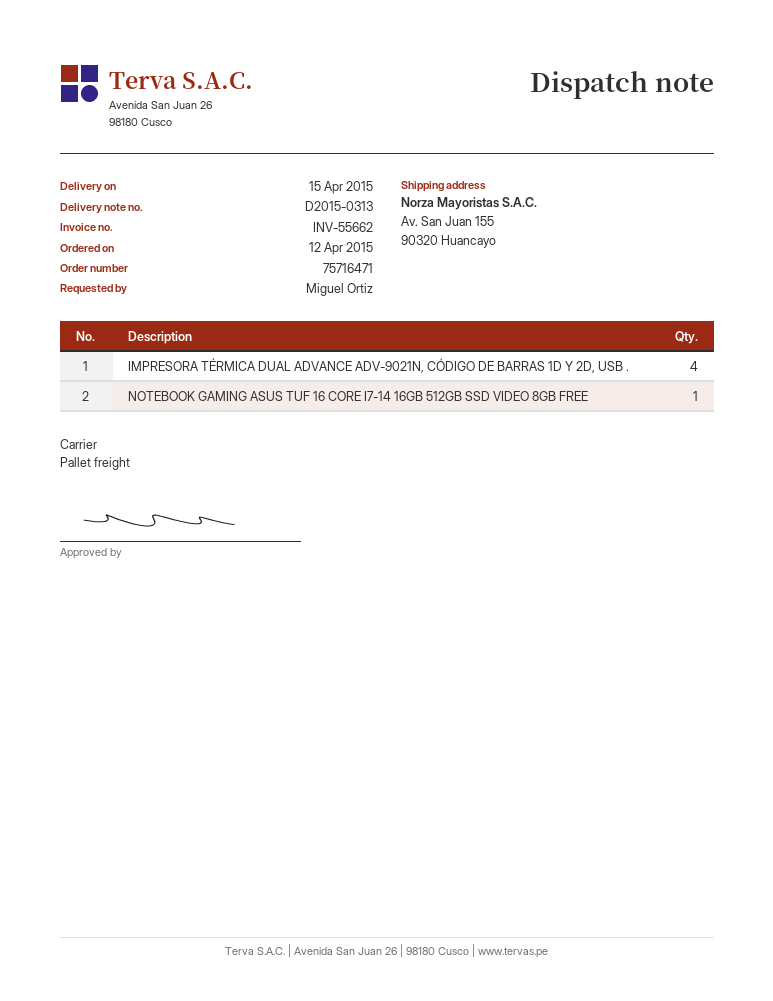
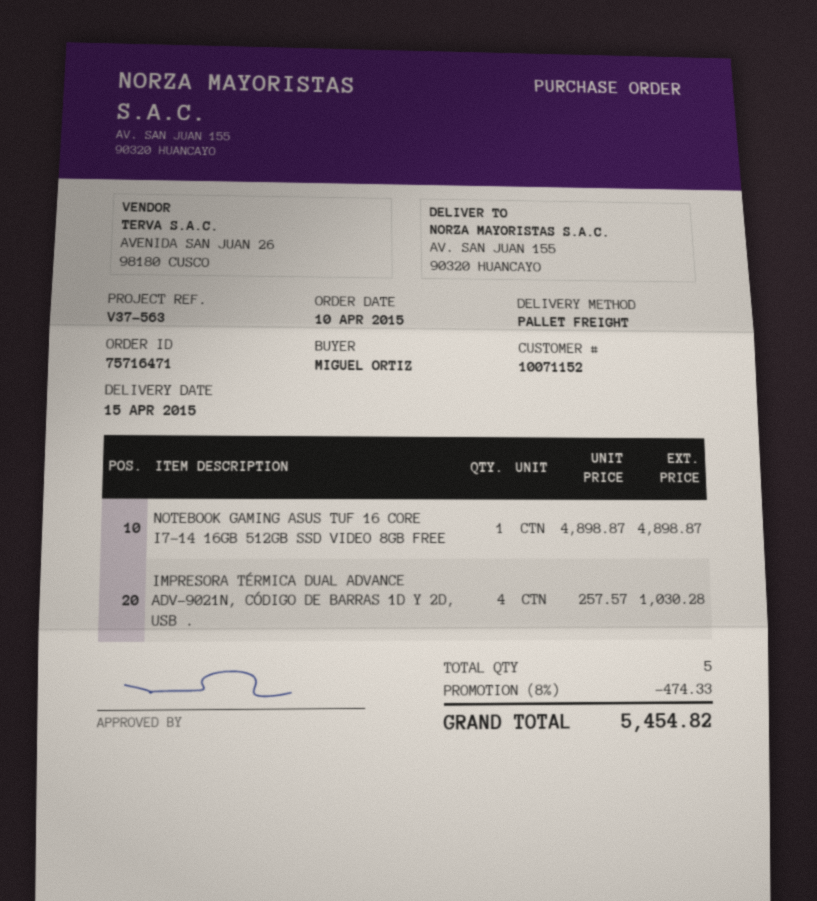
order date: 2015-04-12 -> 2015-04-10

